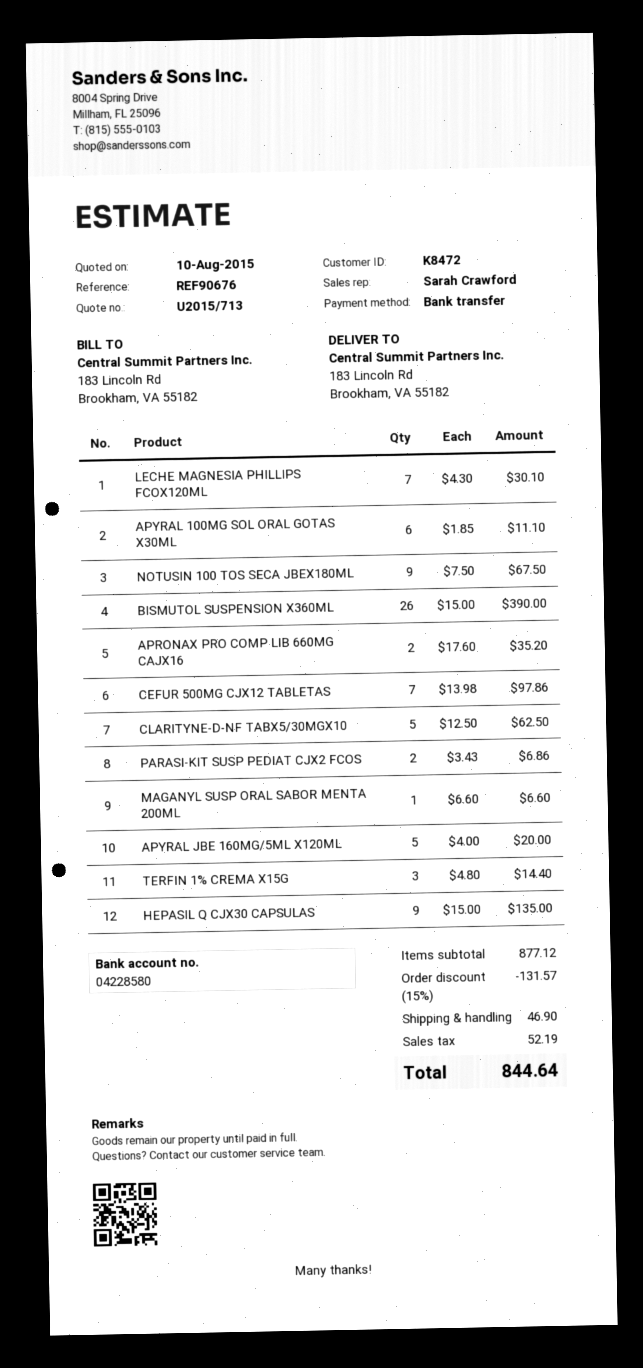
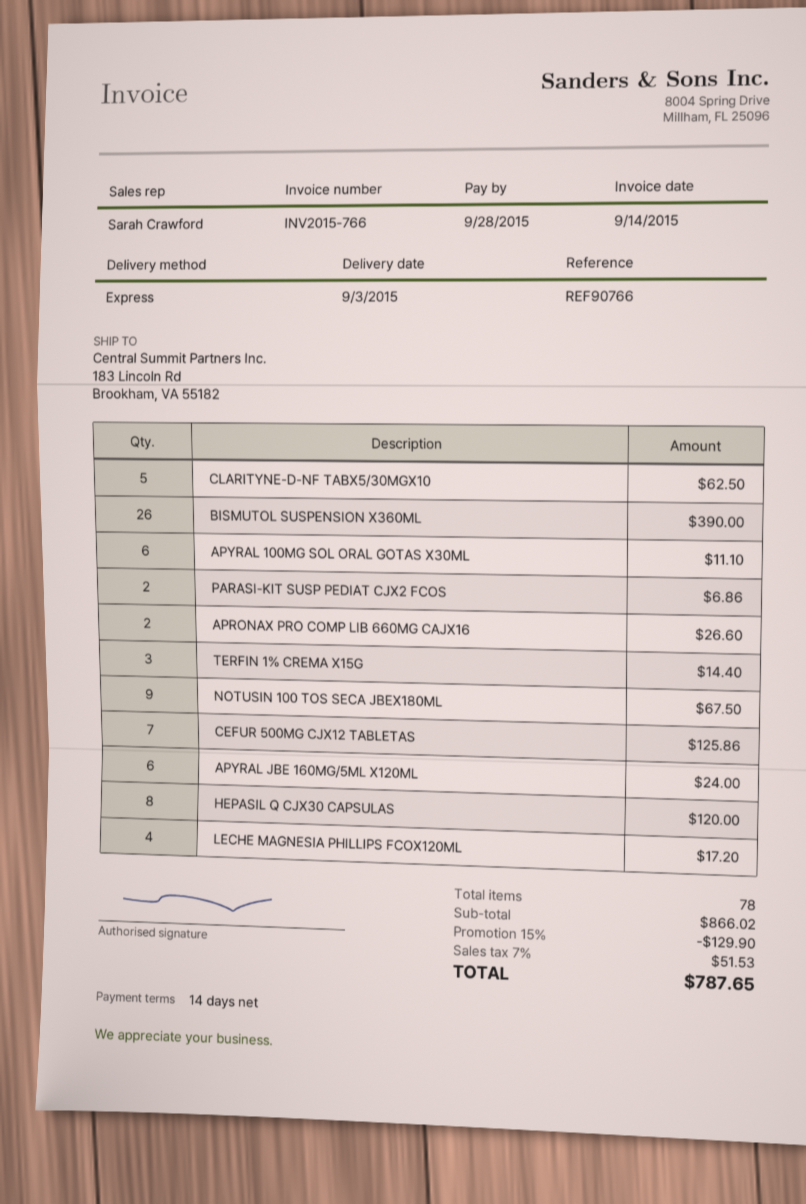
reference: REF90676 -> REF90766
LECHE MAGNESIA PHILLIPS FCOX120ML: 7 for 30.10 -> 4 for 17.20
APRONAX PRO COMP LIB 660MG CAJX16: 2 for 35.20 -> 2 for 26.60
CEFUR 500MG CJX12 TABLETAS: 7 for 97.86 -> 7 for 125.86
MAGANYL SUSP ORAL SABOR MENTA 200ML: 1 for 6.60 -> none
APYRAL JBE 160MG/5ML X120ML: 5 for 20.00 -> 6 for 24.00
HEPASIL Q CJX30 CAPSULAS: 9 for 135.00 -> 8 for 120.00
subtotal: 877.12 -> 866.02
discount: 15% = 131.57 -> 15% = 129.90
shipping: 46.90 -> none
tax: 52.19 -> 51.53
total: 844.64 -> 787.65

